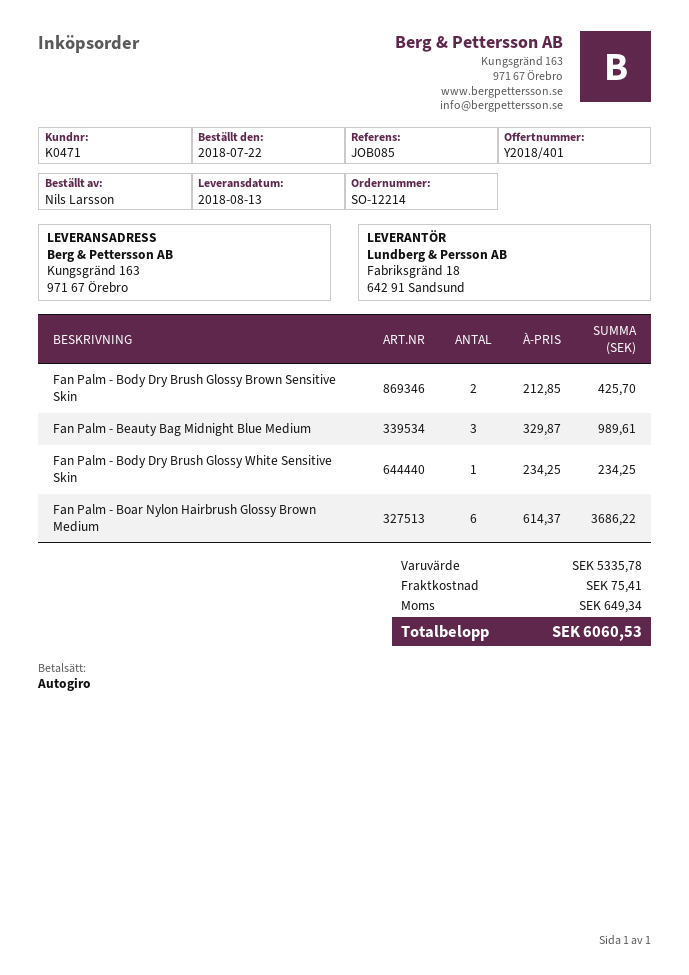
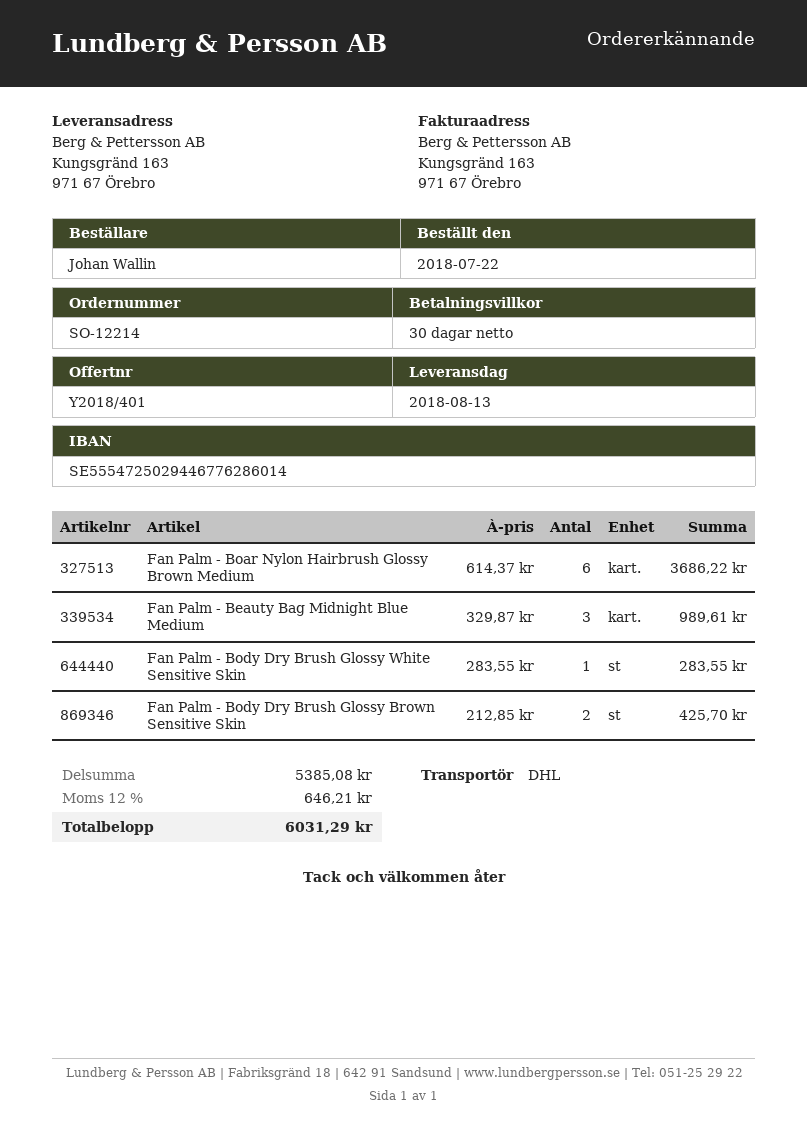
ordered by: Nils Larsson -> Johan Wallin
Fan Palm - Body Dry Brush Glossy White Sensitive Skin: 1 x 234.25 = 234.25 -> 1 x 283.55 = 283.55
subtotal: 5335.78 -> 5385.08
shipping: 75.41 -> none
tax: 649.34 -> 646.21
total: 6060.53 -> 6031.29

